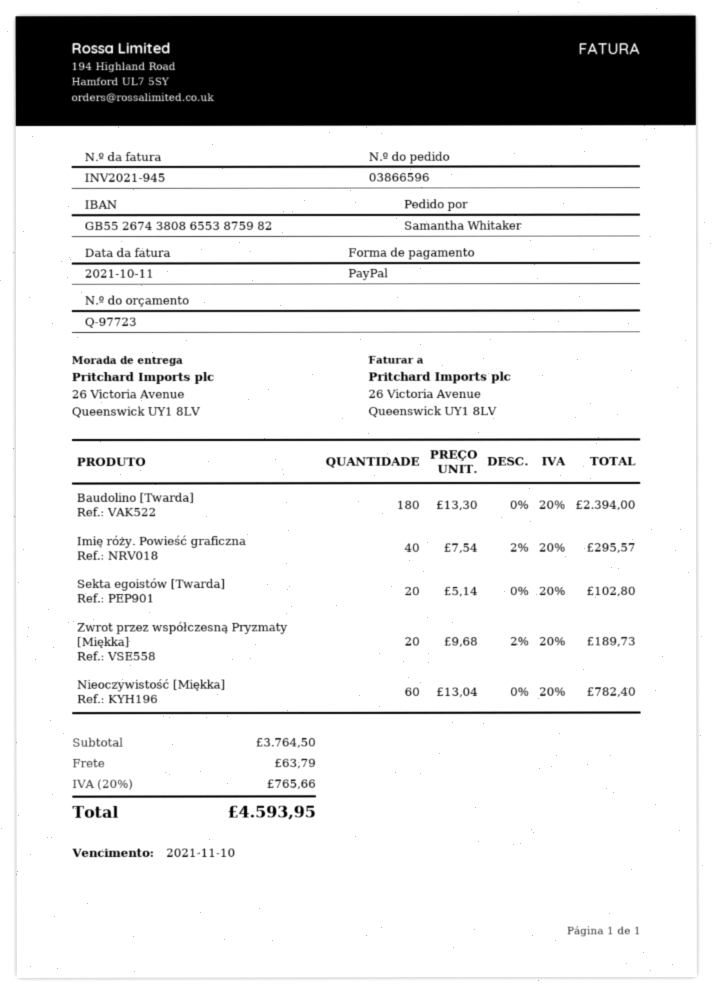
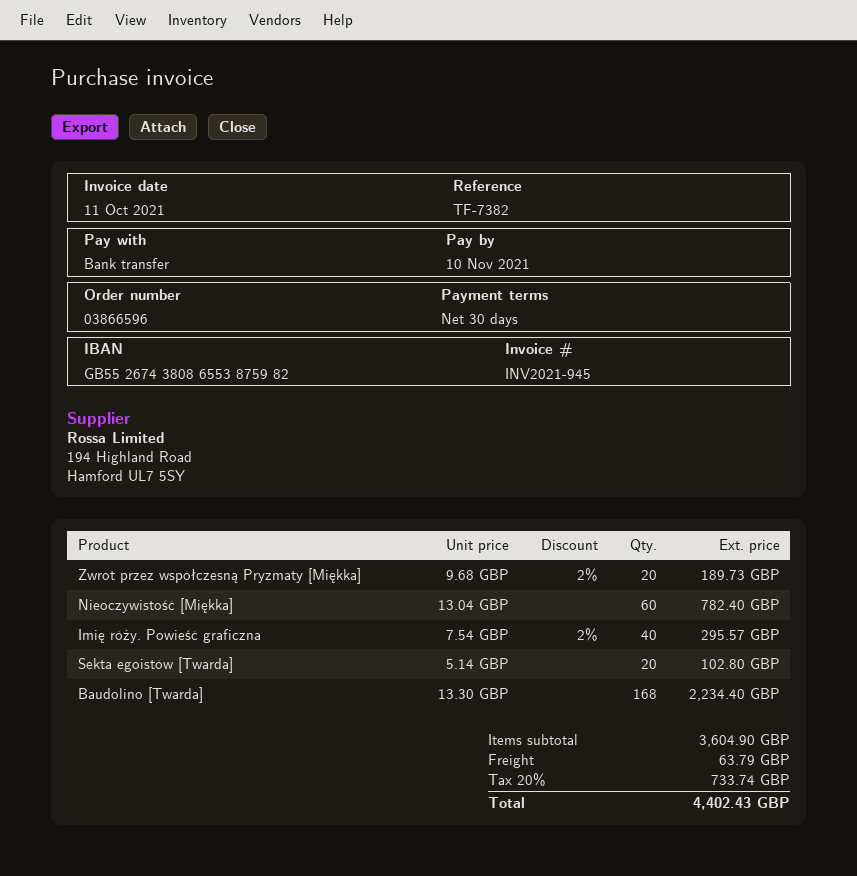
payment method: PayPal -> bank transfer
Baudolino [Twarda]: 180 x 13.30 = 2394.00 -> 168 x 13.30 = 2234.40
subtotal: 3764.50 -> 3604.90
tax: 20% = 765.66 -> 20% = 733.74
total: 4593.95 -> 4402.43

